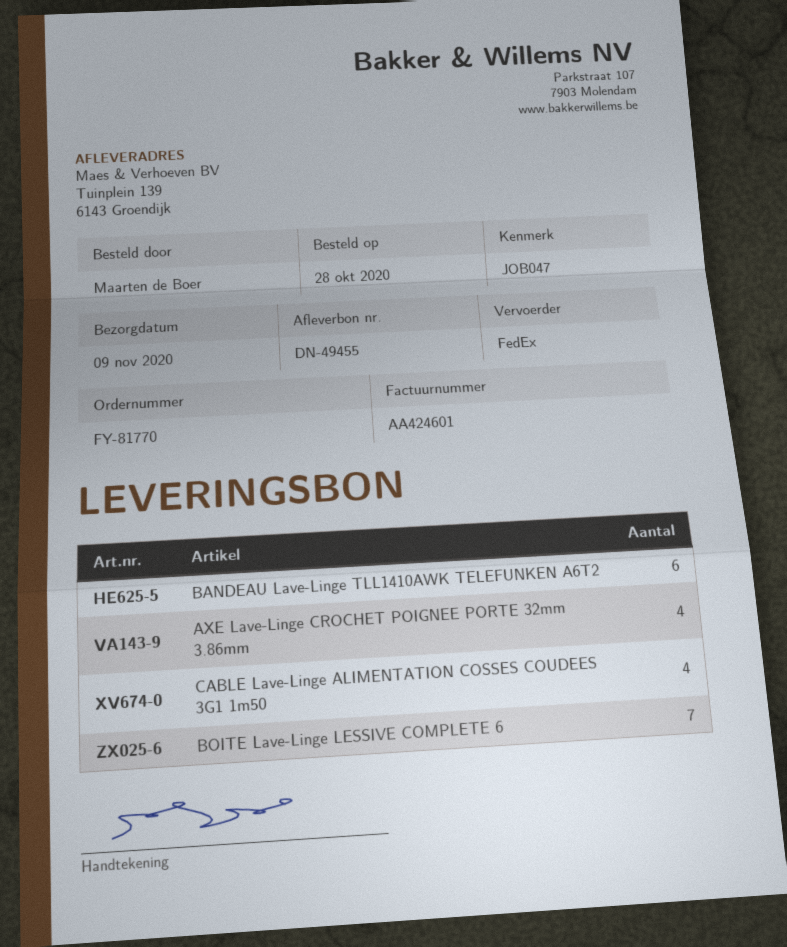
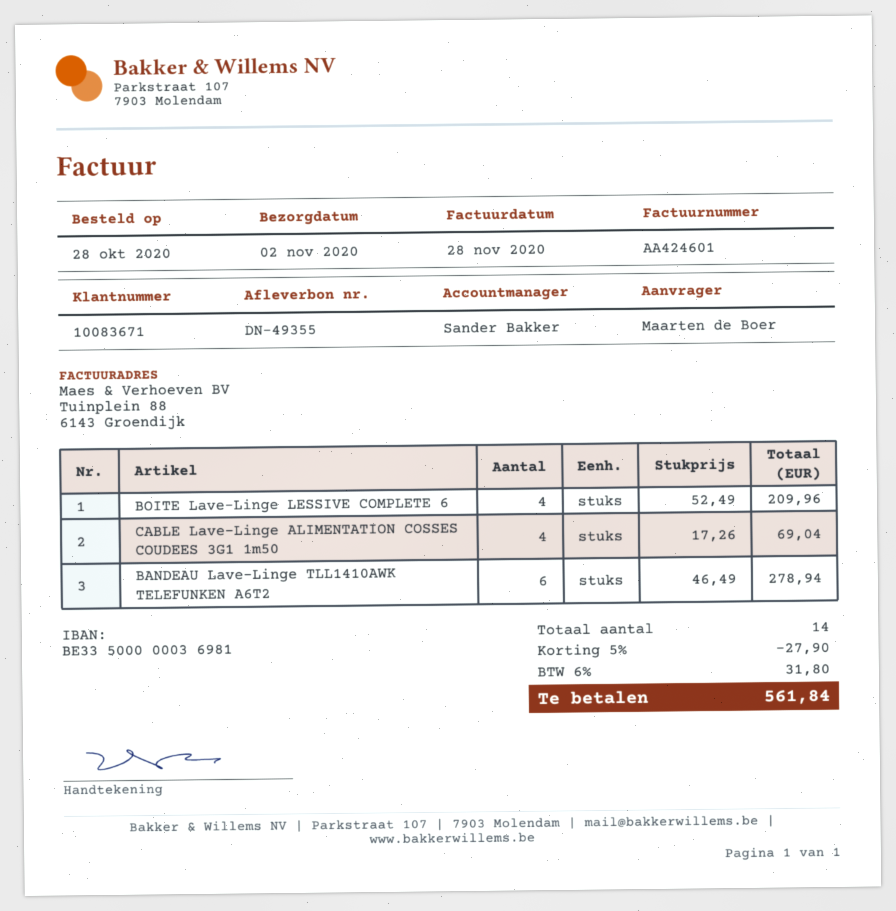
delivery note number: DN-49455 -> DN-49355
delivery date: 2020-11-09 -> 2020-11-02
AXE Lave-Linge CROCHET POIGNEE PORTE 32mm 3.86mm: 4 -> none
BOITE Lave-Linge LESSIVE COMPLETE 6: 7 -> 4

